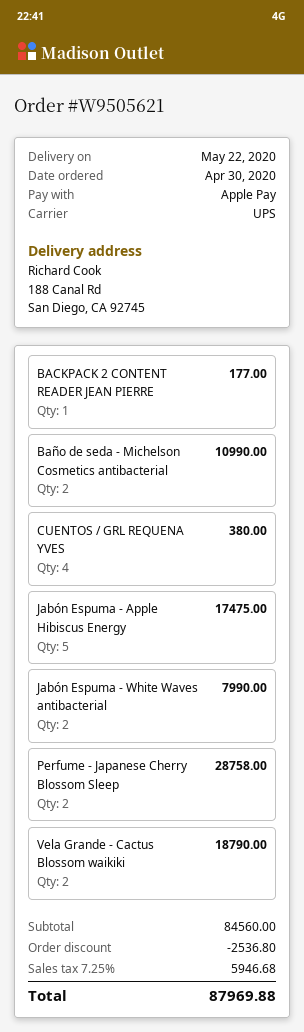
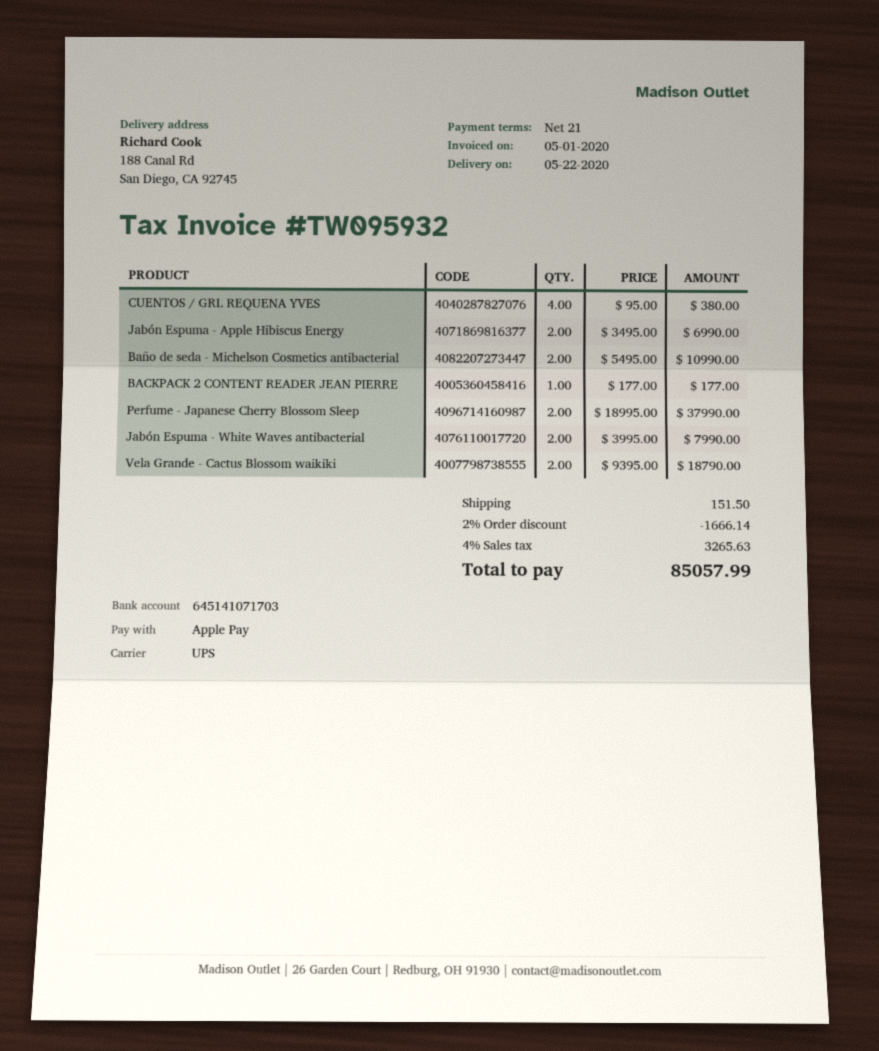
Jabón Espuma - Apple Hibiscus Energy: 5 for 17475.00 -> 2 for 6990.00
Perfume - Japanese Cherry Blossom Sleep: 2 for 28758.00 -> 2 for 37990.00
discount: 2536.80 -> 1666.14
shipping: none -> 151.50
tax: 7.25% = 5946.68 -> 4% = 3265.63
total: 87969.88 -> 85057.99

